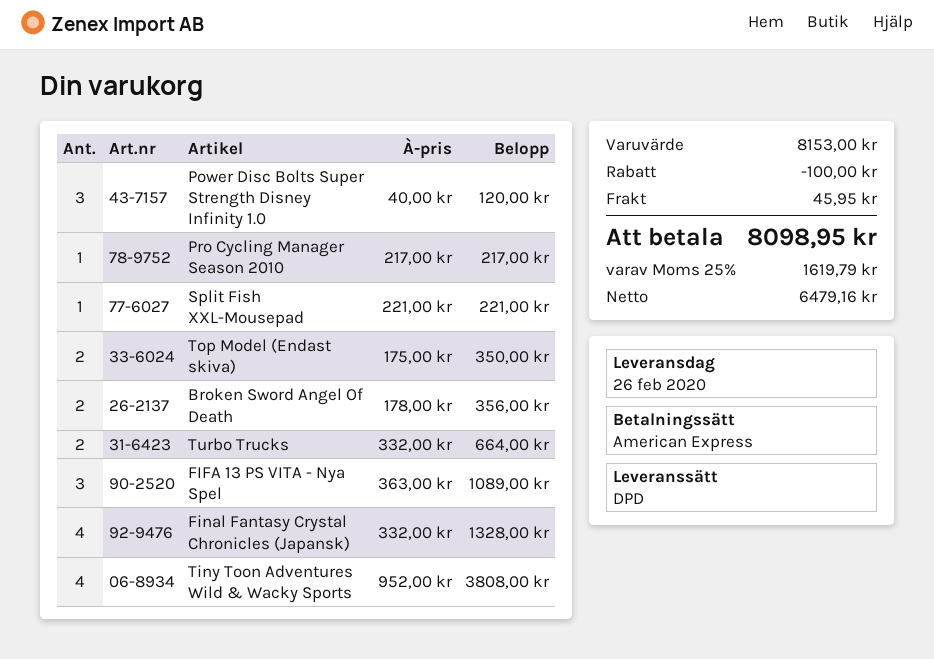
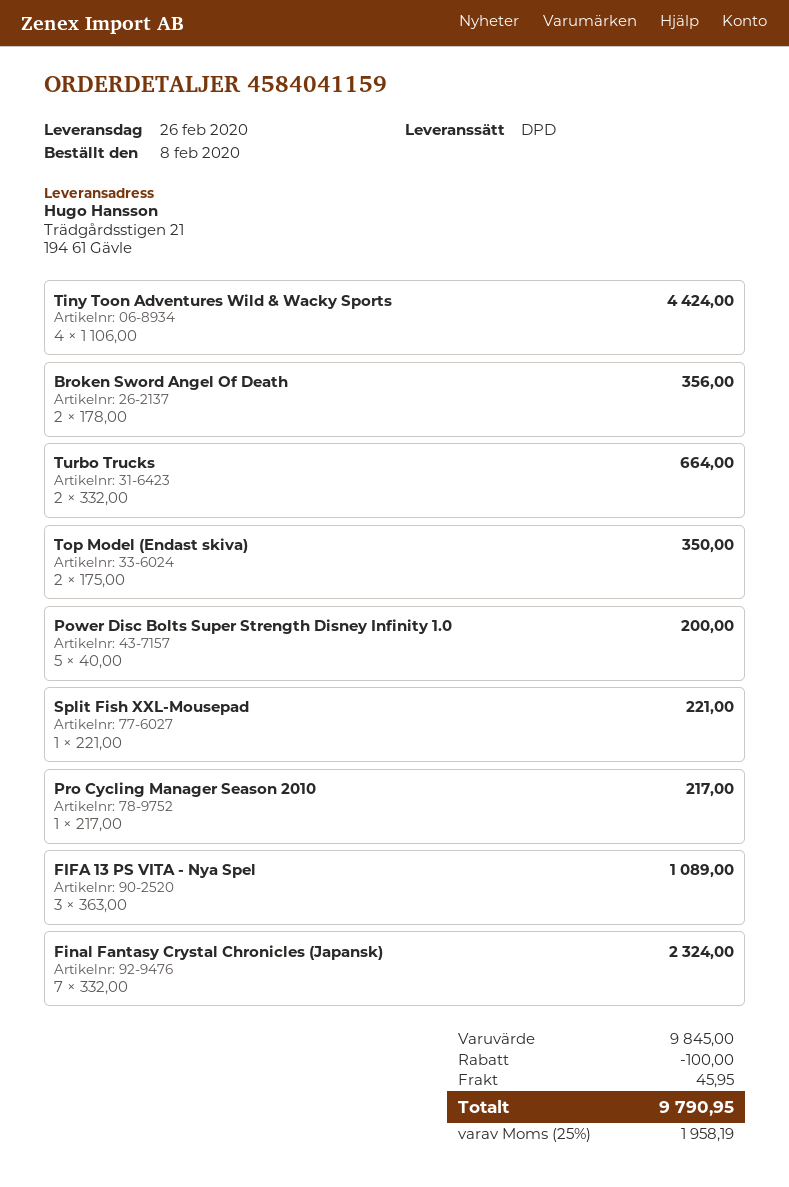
Power Disc Bolts Super Strength Disney Infinity 1.0: 3 x 40.00 = 120.00 -> 5 x 40.00 = 200.00
Final Fantasy Crystal Chronicles (Japansk): 4 x 332.00 = 1328.00 -> 7 x 332.00 = 2324.00
Tiny Toon Adventures Wild & Wacky Sports: 4 x 952.00 = 3808.00 -> 4 x 1106.00 = 4424.00
subtotal: 8153.00 -> 9845.00
tax: 25% = 1619.79 -> 25% = 1958.19
total: 8098.95 -> 9790.95

